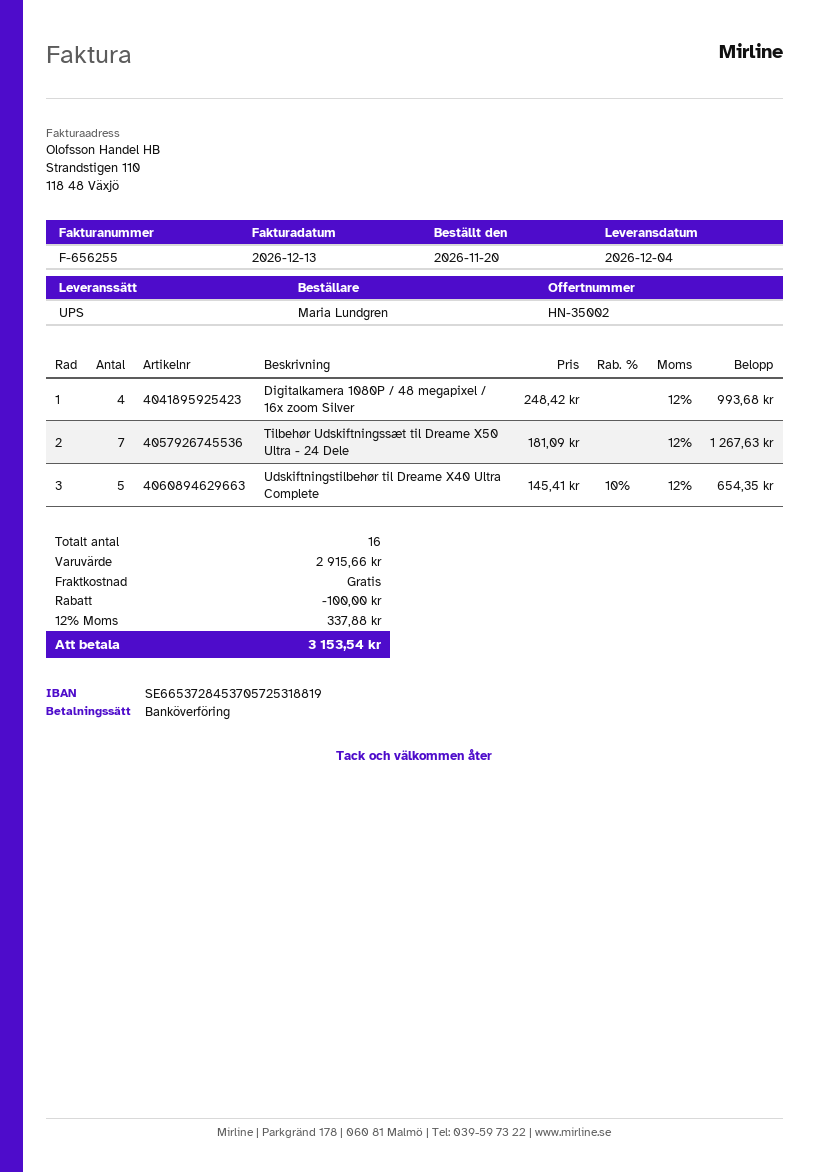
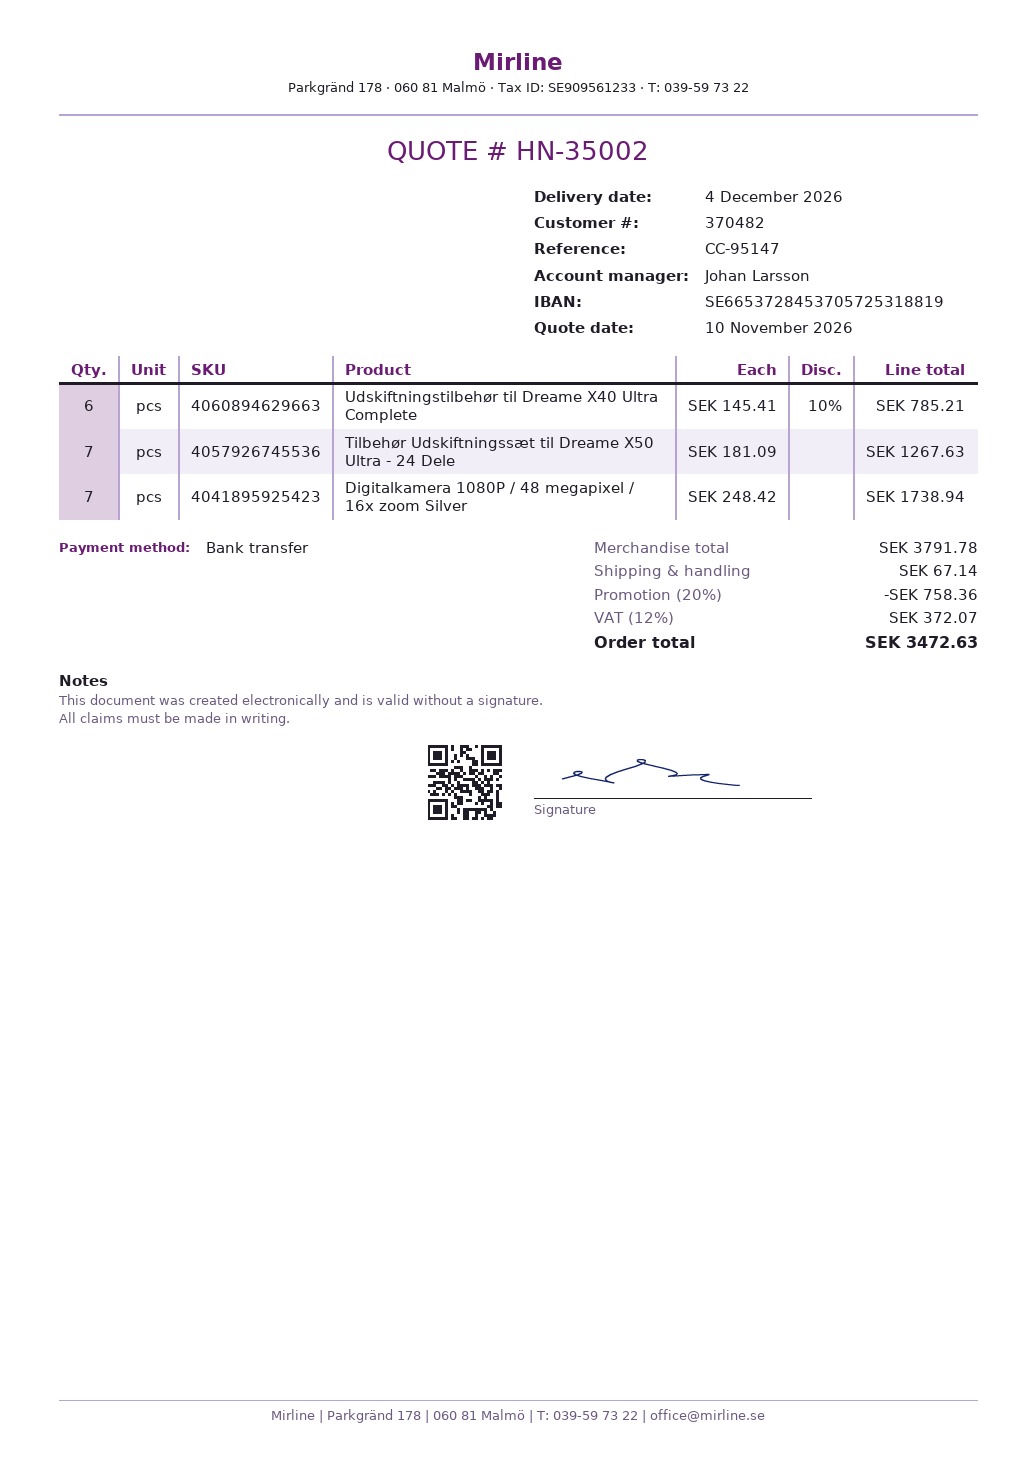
Digitalkamera 1080P / 48 megapixel / 16x zoom Silver: 4 x 248.42 = 993.68 -> 7 x 248.42 = 1738.94
Udskiftningstilbehør til Dreame X40 Ultra Complete: 5 x 145.41 - 10% = 654.35 -> 6 x 145.41 - 10% = 785.21
subtotal: 2915.66 -> 3791.78
discount: 100.00 -> 758.36
shipping: 0.00 -> 67.14
tax: 12% = 337.88 -> 12% = 372.07
total: 3153.54 -> 3472.63

